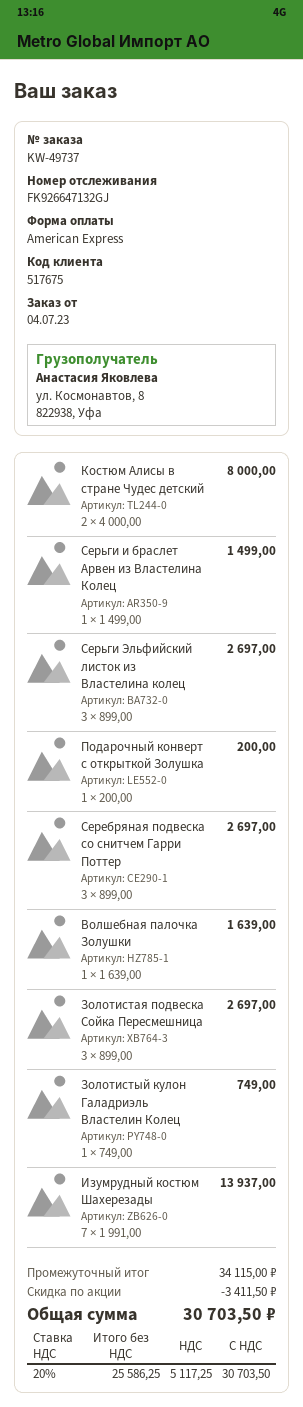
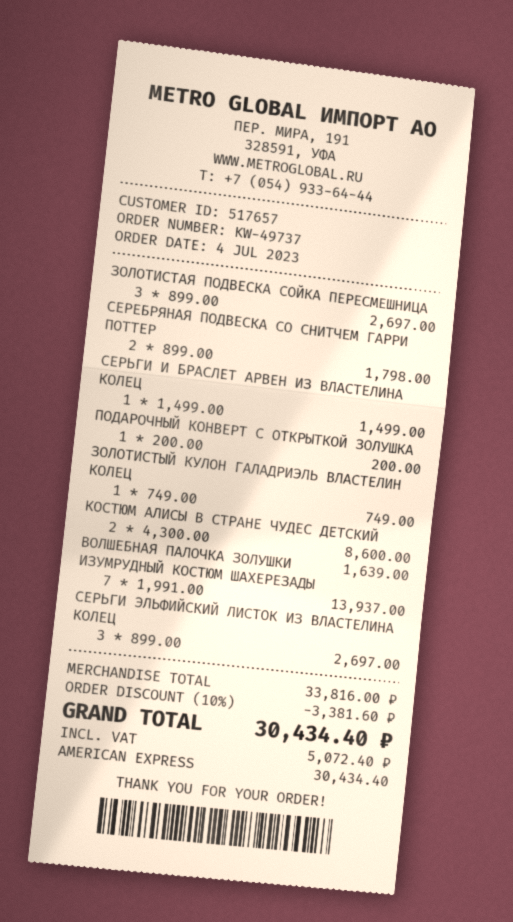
customer number: 517675 -> 517657
Костюм Алисы в стране Чудес детский: 2 x 4000.00 = 8000.00 -> 2 x 4300.00 = 8600.00
Серебряная подвеска со снитчем Гарри Поттер: 3 x 899.00 = 2697.00 -> 2 x 899.00 = 1798.00
subtotal: 34115.00 -> 33816.00
discount: 3411.50 -> 3381.60
tax: 5117.25 -> 5072.40
total: 30703.50 -> 30434.40

